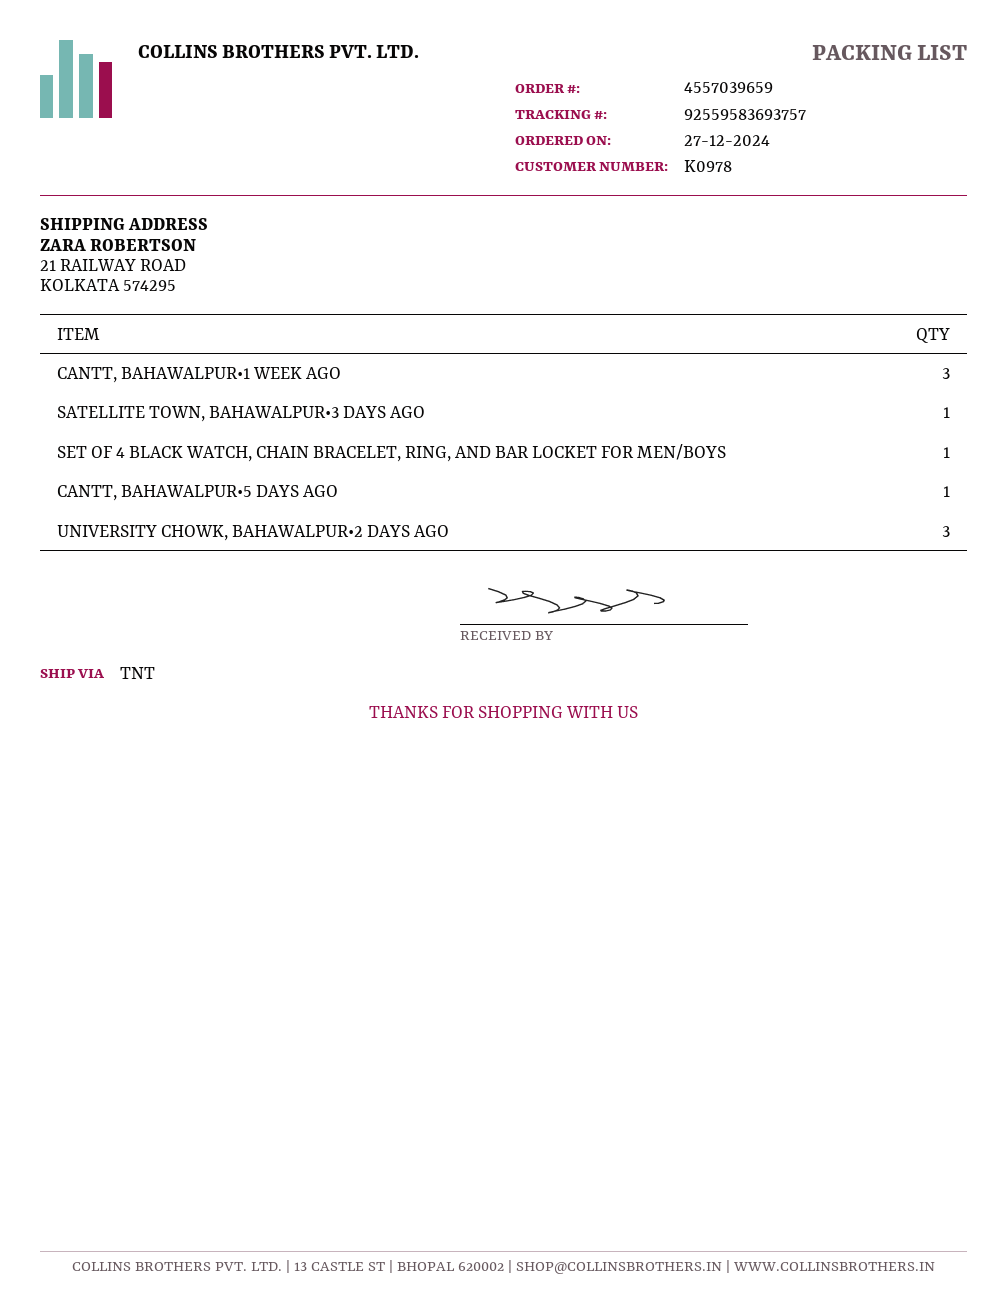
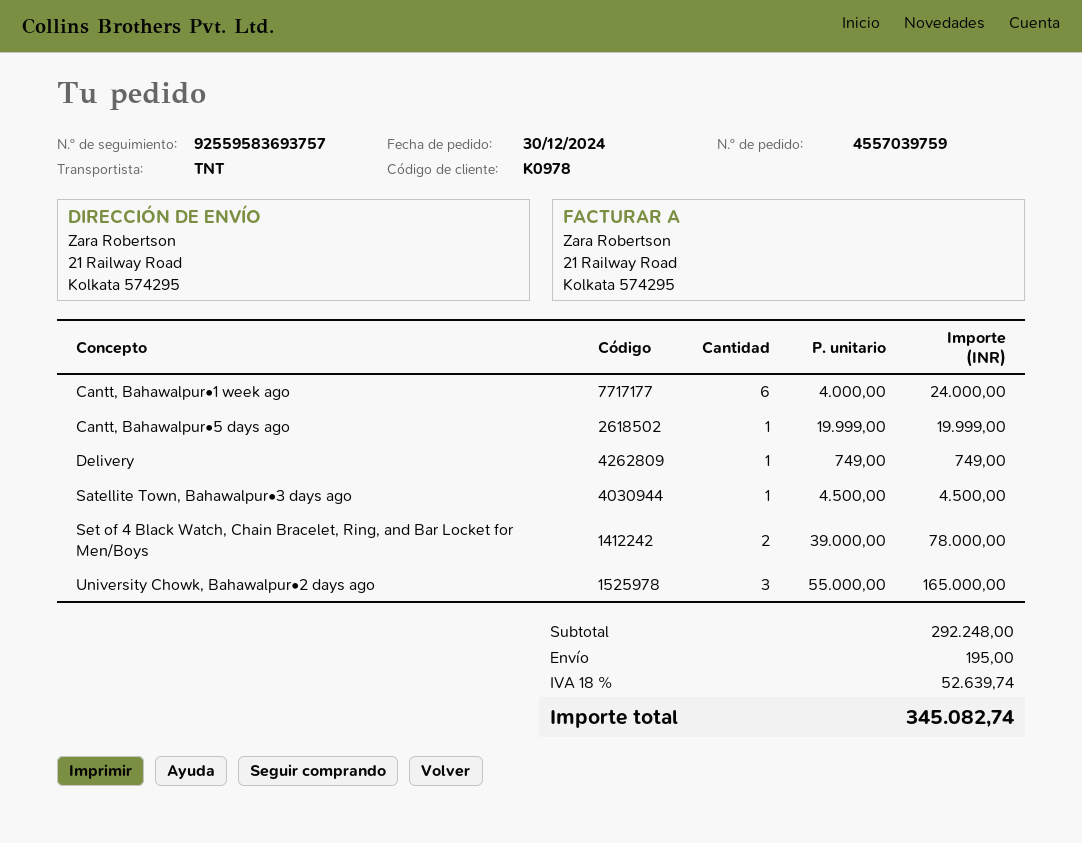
order number: 4557039659 -> 4557039759
order date: 2024-12-27 -> 2024-12-30
CANTT, BAHAWALPUR•1 WEEK AGO: 3 -> 6
SET OF 4 BLACK WATCH, CHAIN BRACELET, RING, AND BAR LOCKET FOR MEN/BOYS: 1 -> 2
Delivery: none -> 1

